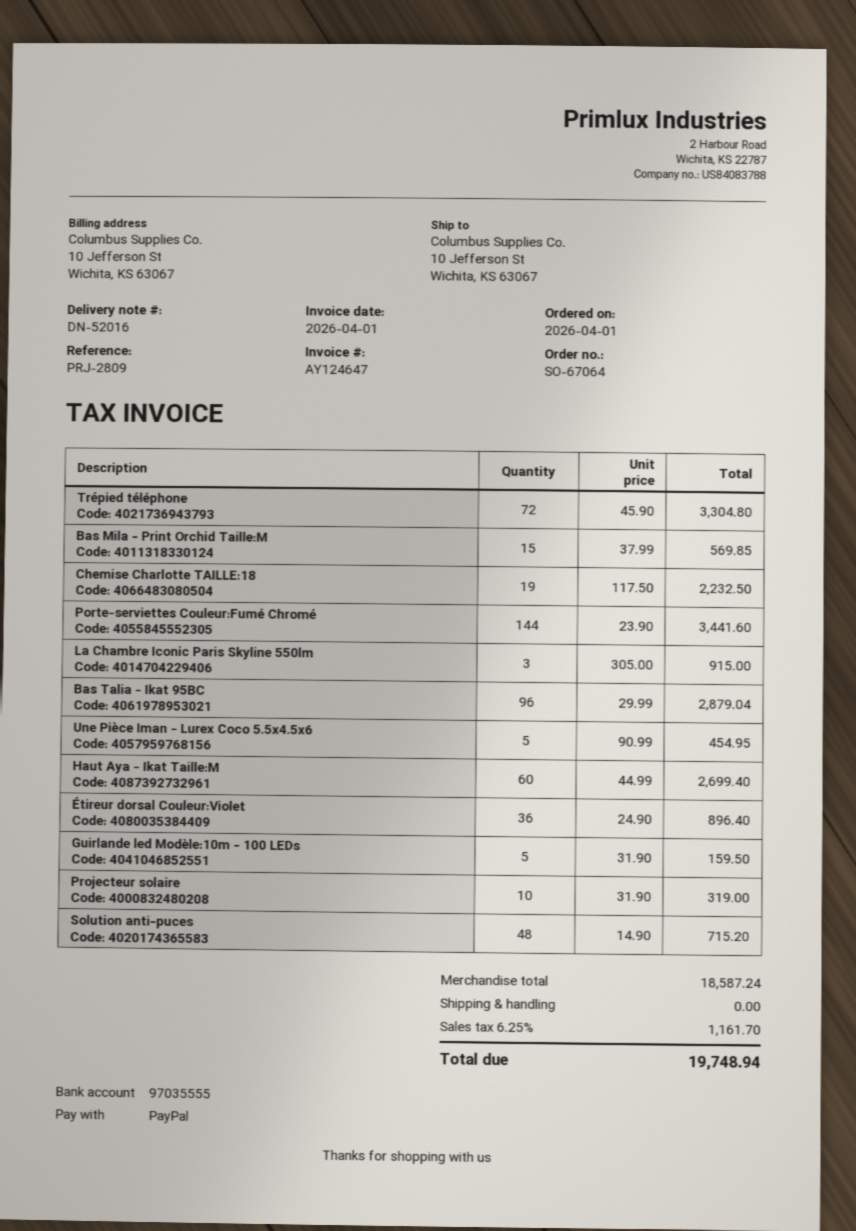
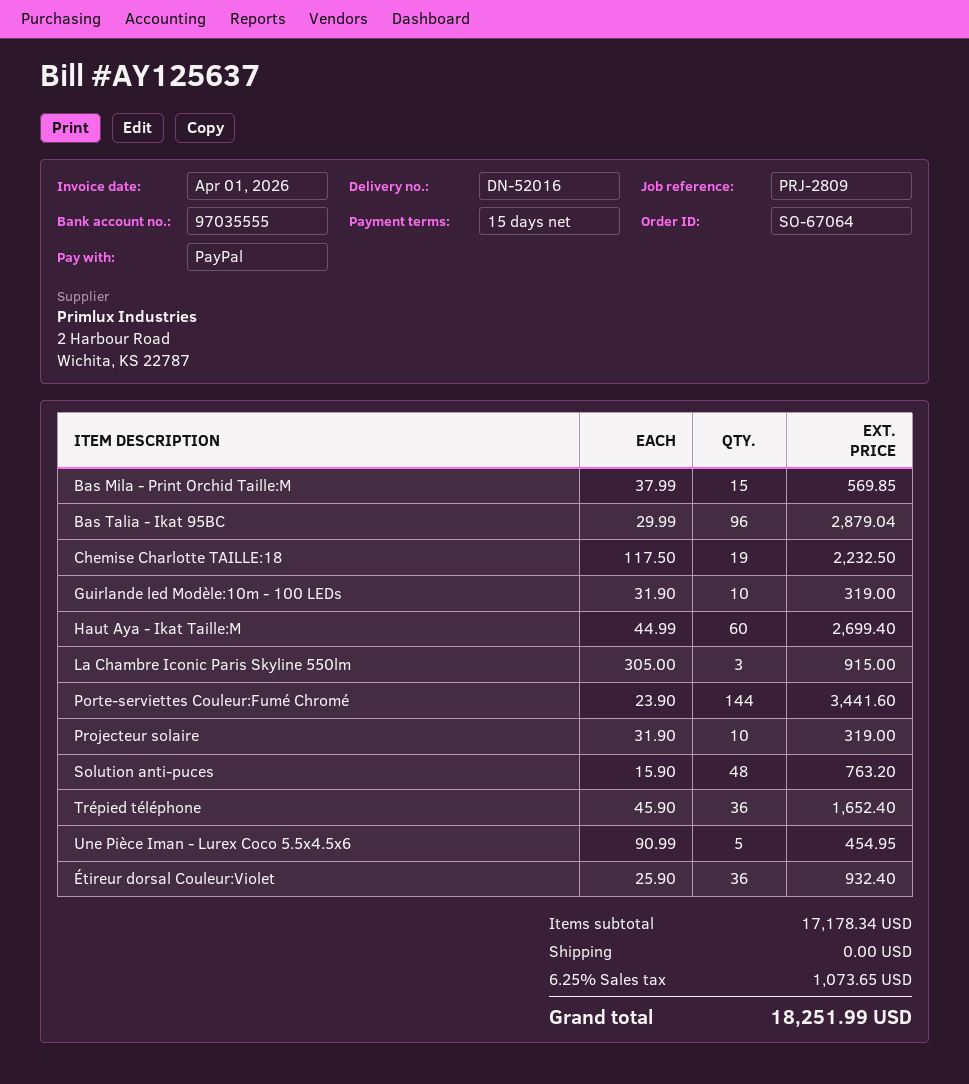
invoice number: AY124647 -> AY125637
Trépied téléphone: 72 x 45.90 = 3304.80 -> 36 x 45.90 = 1652.40
Étireur dorsal Couleur:Violet: 36 x 24.90 = 896.40 -> 36 x 25.90 = 932.40
Guirlande led Modèle:10m - 100 LEDs: 5 x 31.90 = 159.50 -> 10 x 31.90 = 319.00
Solution anti-puces: 48 x 14.90 = 715.20 -> 48 x 15.90 = 763.20
subtotal: 18587.24 -> 17178.34
tax: 6.25% = 1161.70 -> 6.25% = 1073.65
total: 19748.94 -> 18251.99

